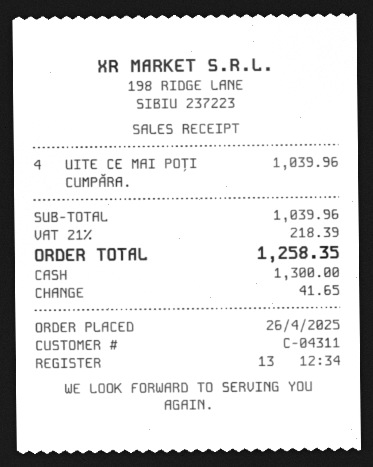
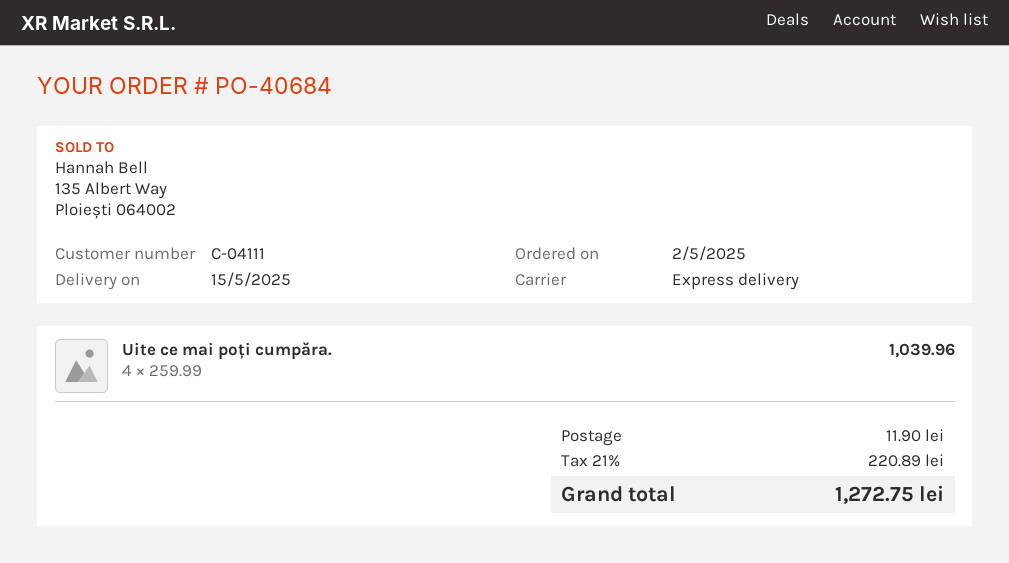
order date: 2025-04-26 -> 2025-05-02
customer number: C-04311 -> C-04111
shipping: none -> 11.90
tax: 21% = 218.39 -> 21% = 220.89
total: 1258.35 -> 1272.75

